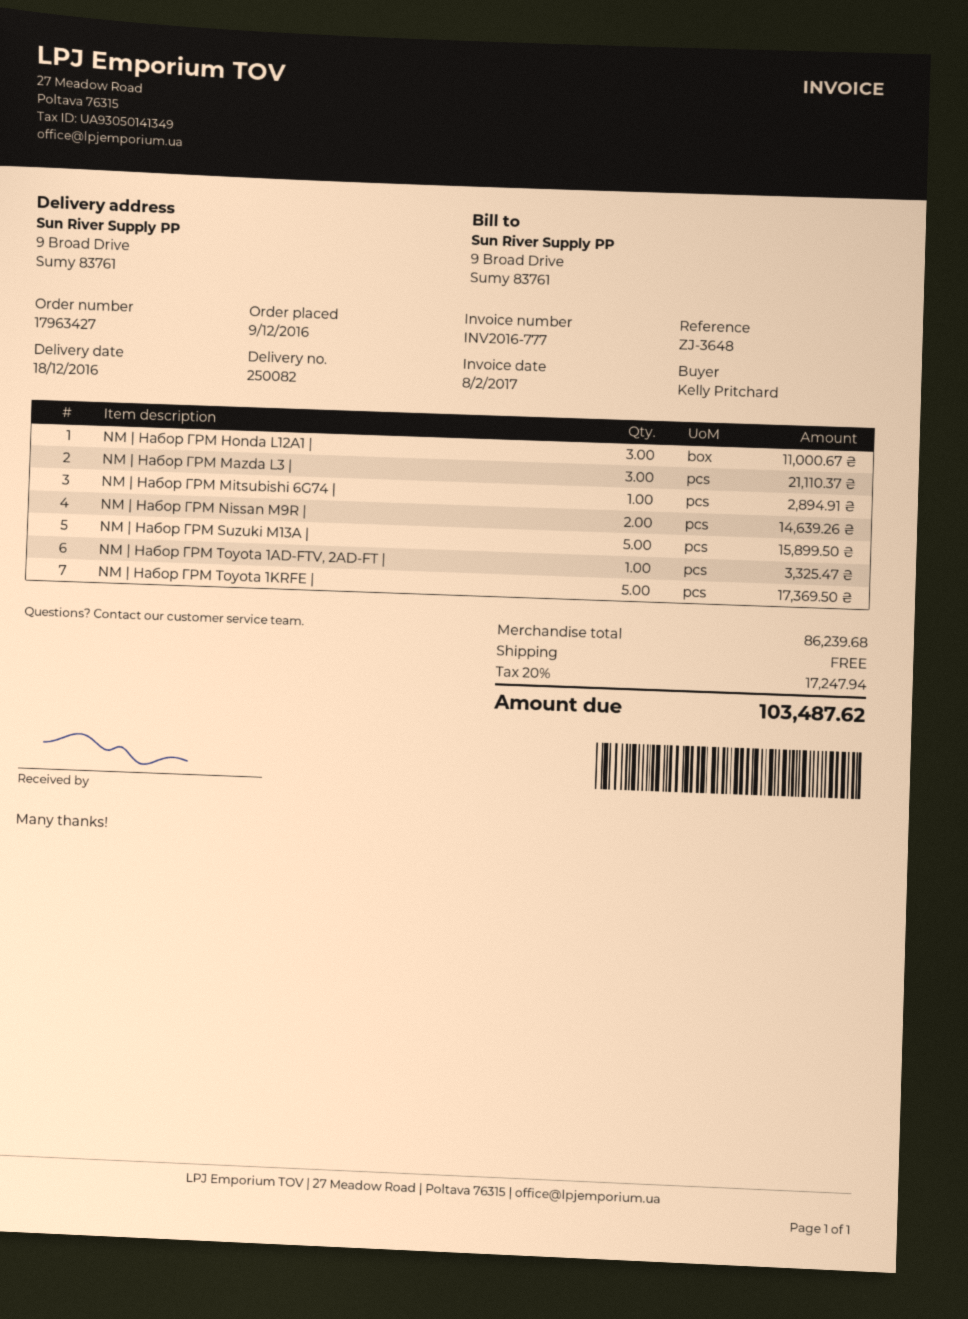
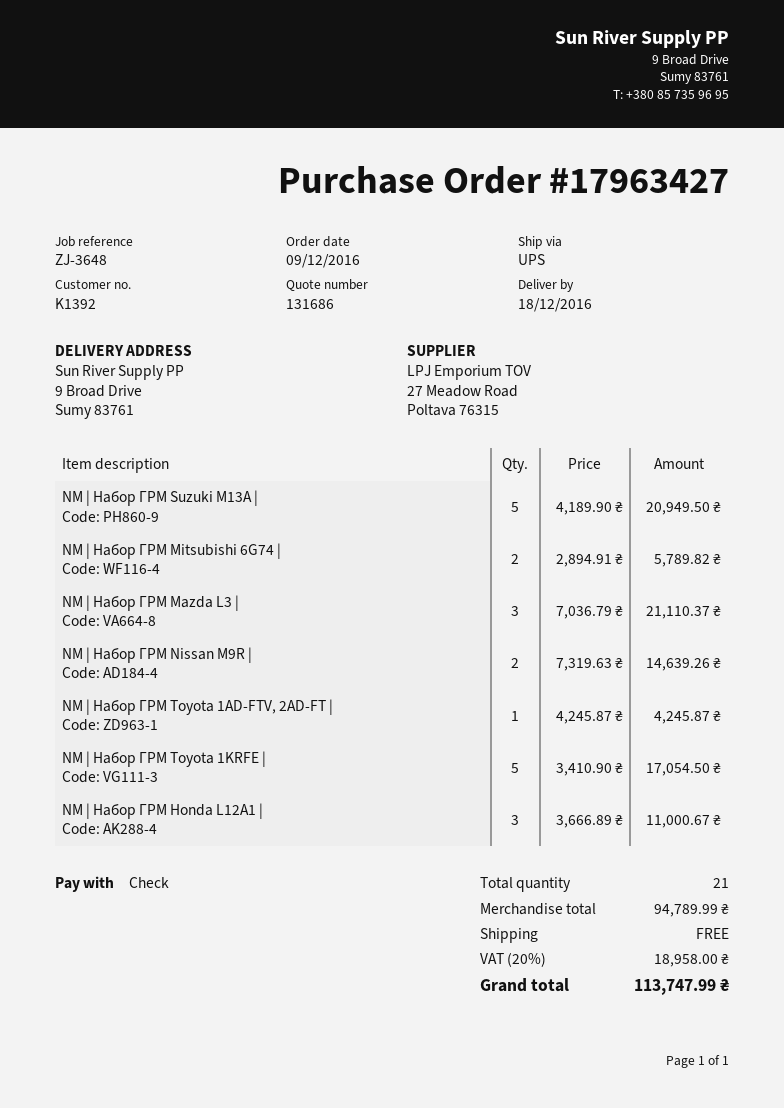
NM | Набор ГРМ Mitsubishi 6G74 |: 1 for 2894.91 -> 2 for 5789.82
NM | Набор ГРМ Suzuki M13A |: 5 for 15899.50 -> 5 for 20949.50
NM | Набор ГРМ Toyota 1AD-FTV, 2AD-FT |: 1 for 3325.47 -> 1 for 4245.87
NM | Набор ГРМ Toyota 1KRFE |: 5 for 17369.50 -> 5 for 17054.50
subtotal: 86239.68 -> 94789.99
tax: 20% = 17247.94 -> 20% = 18958.00
total: 103487.62 -> 113747.99

